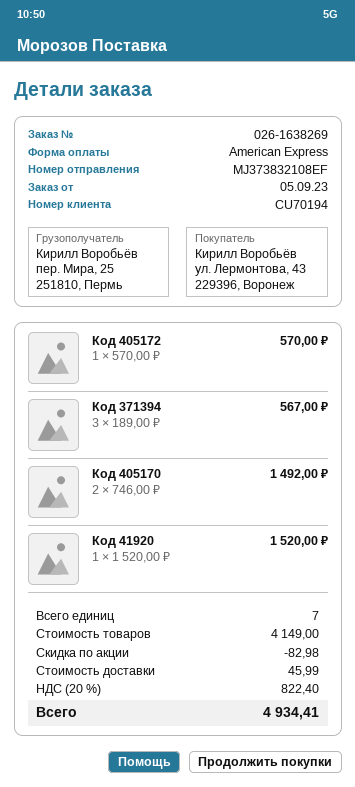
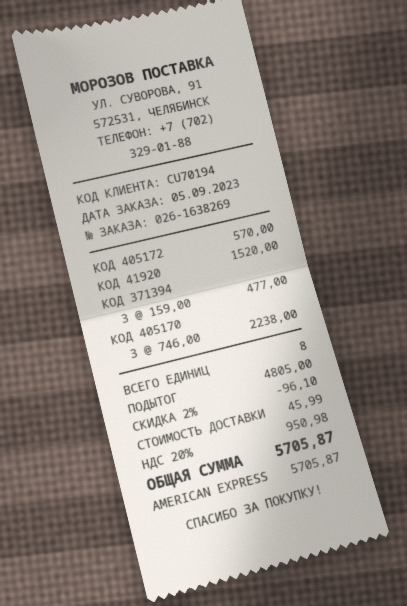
Код 371394: 3 x 189.00 = 567.00 -> 3 x 159.00 = 477.00
Код 405170: 2 x 746.00 = 1492.00 -> 3 x 746.00 = 2238.00
total quantity: 7 -> 8
subtotal: 4149.00 -> 4805.00
discount: 82.98 -> 96.10
tax: 20% = 822.40 -> 20% = 950.98
total: 4934.41 -> 5705.87

